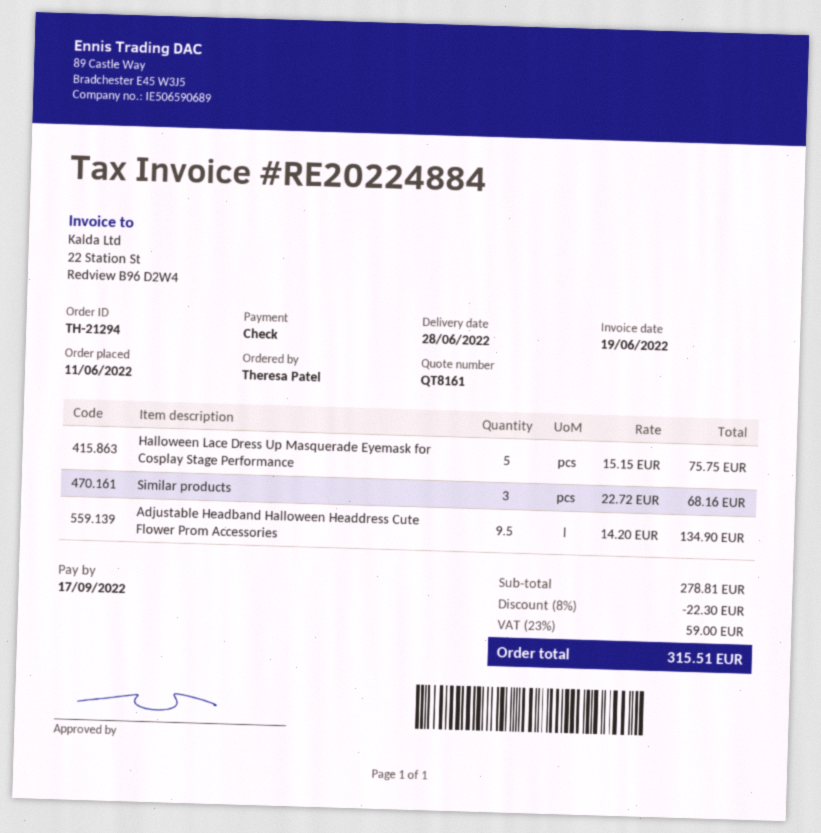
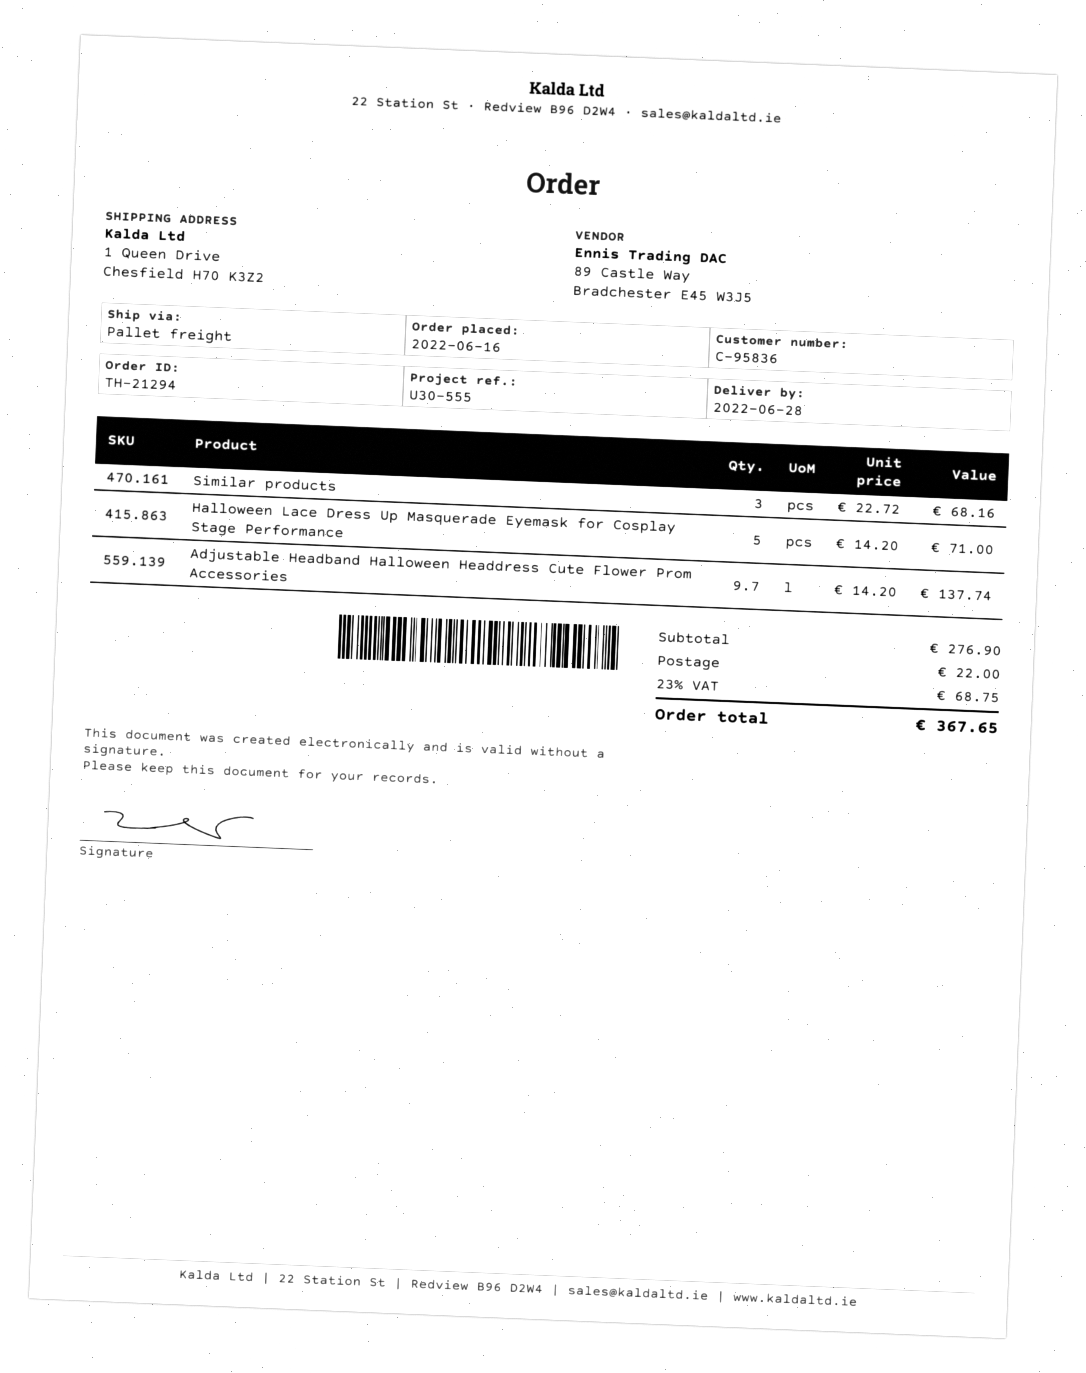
order date: 2022-06-11 -> 2022-06-16
Halloween Lace Dress Up Masquerade Eyemask for Cosplay Stage Performance: 5 x 15.15 = 75.75 -> 5 x 14.20 = 71.00
Adjustable Headband Halloween Headdress Cute Flower Prom Accessories: 9.5 x 14.20 = 134.90 -> 9.7 x 14.20 = 137.74
subtotal: 278.81 -> 276.90
discount: 8% = 22.30 -> none
shipping: none -> 22.00
tax: 23% = 59.00 -> 23% = 68.75
total: 315.51 -> 367.65

